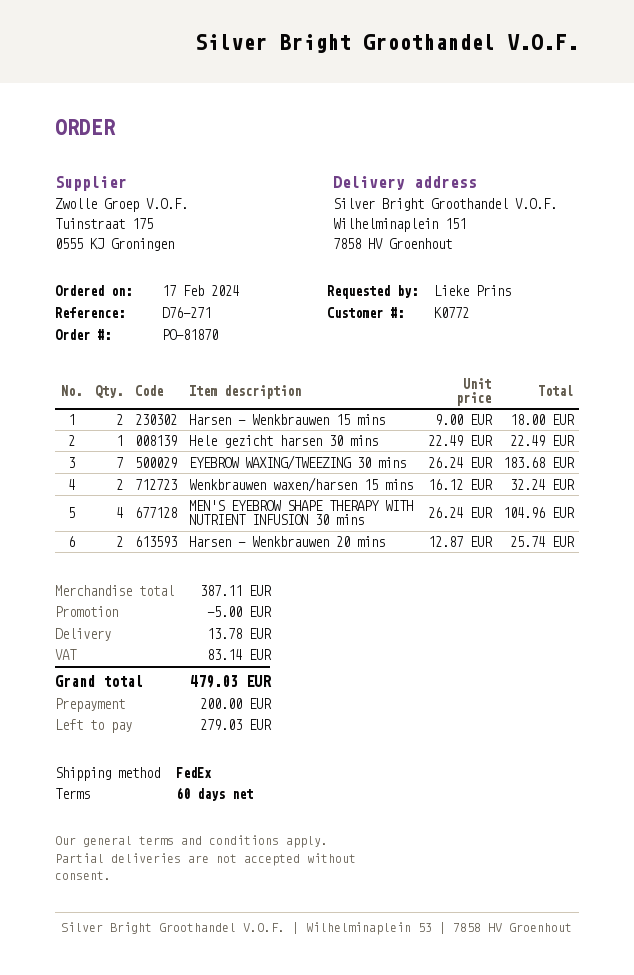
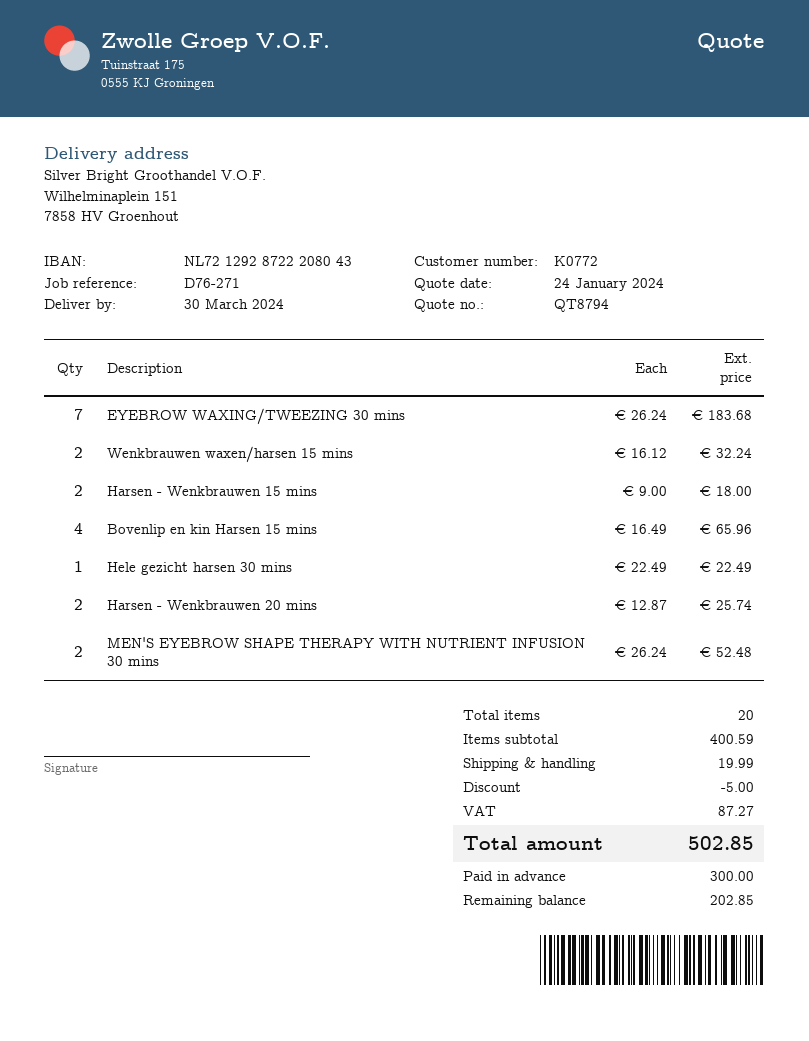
MEN'S EYEBROW SHAPE THERAPY WITH NUTRIENT INFUSION 30 mins: 4 x 26.24 = 104.96 -> 2 x 26.24 = 52.48
Bovenlip en kin Harsen 15 mins: none -> 4 x 16.49 = 65.96
subtotal: 387.11 -> 400.59
shipping: 13.78 -> 19.99
tax: 83.14 -> 87.27
total: 479.03 -> 502.85
deposit: 200.00 -> 300.00
balance: 279.03 -> 202.85

